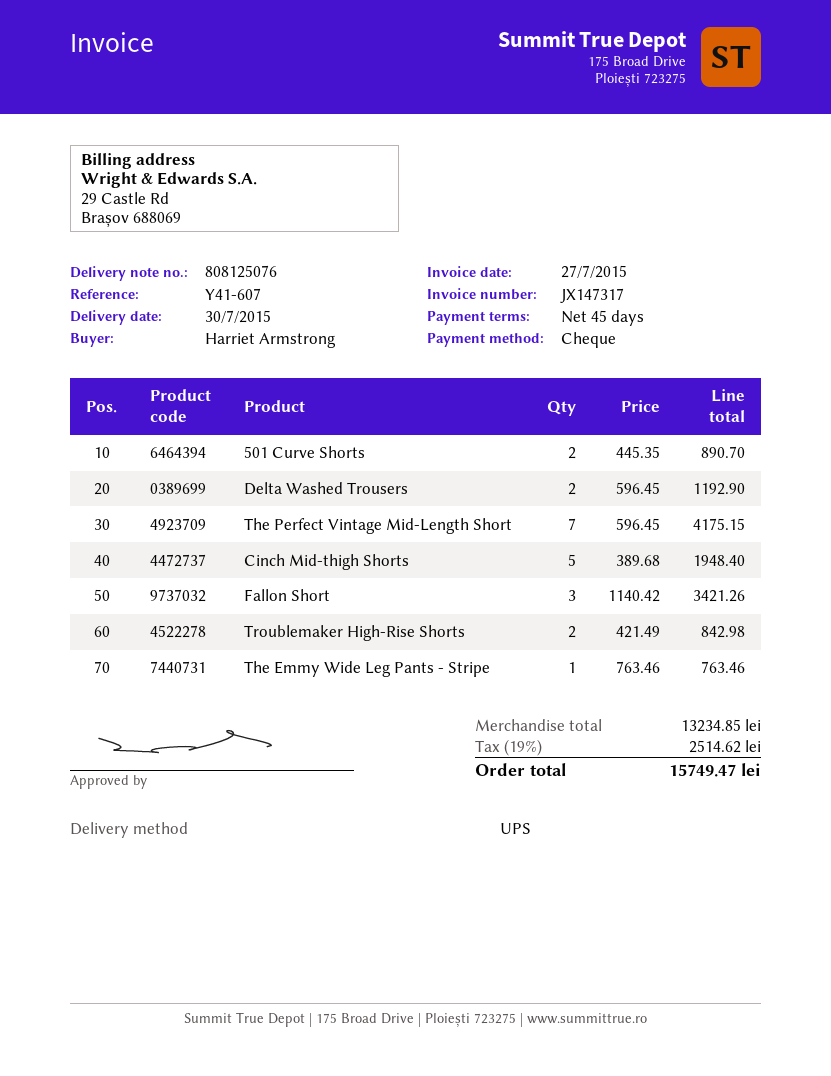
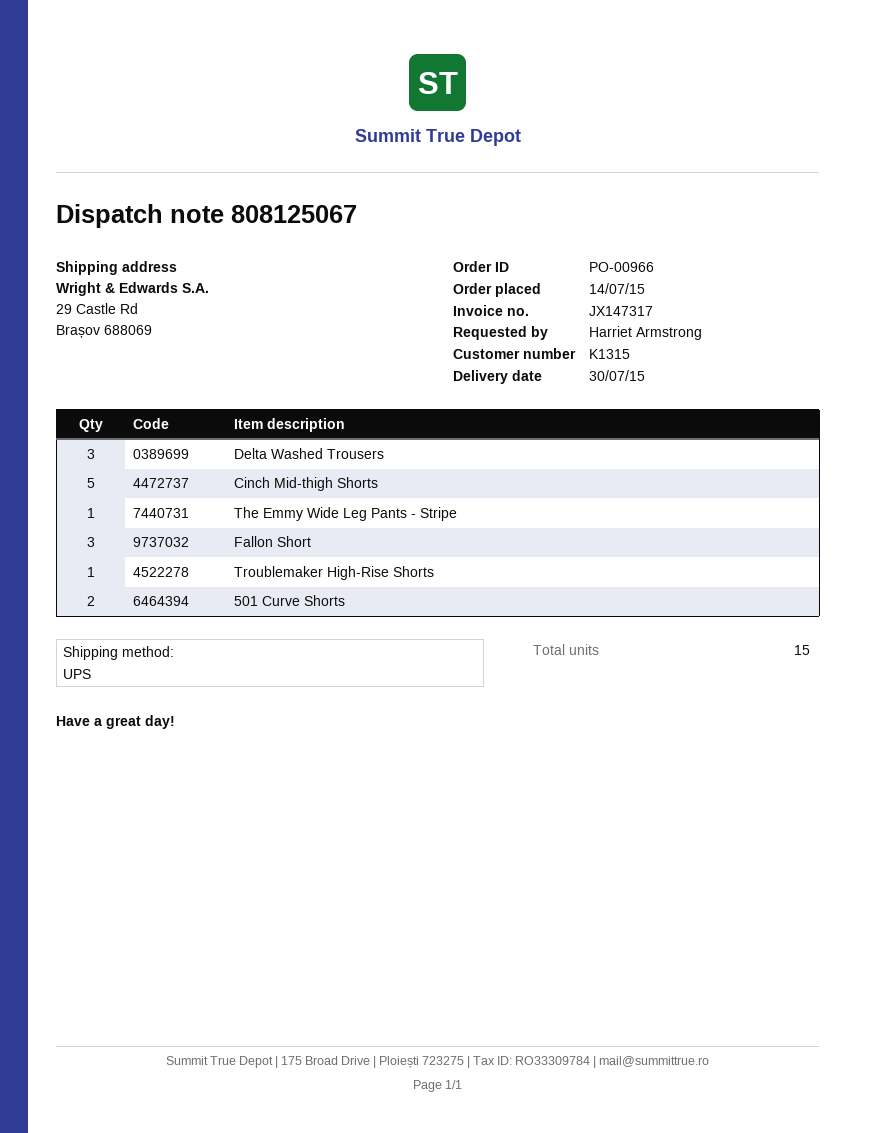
delivery note number: 808125076 -> 808125067
Delta Washed Trousers: 2 -> 3
The Perfect Vintage Mid-Length Short: 7 -> none
Troublemaker High-Rise Shorts: 2 -> 1

